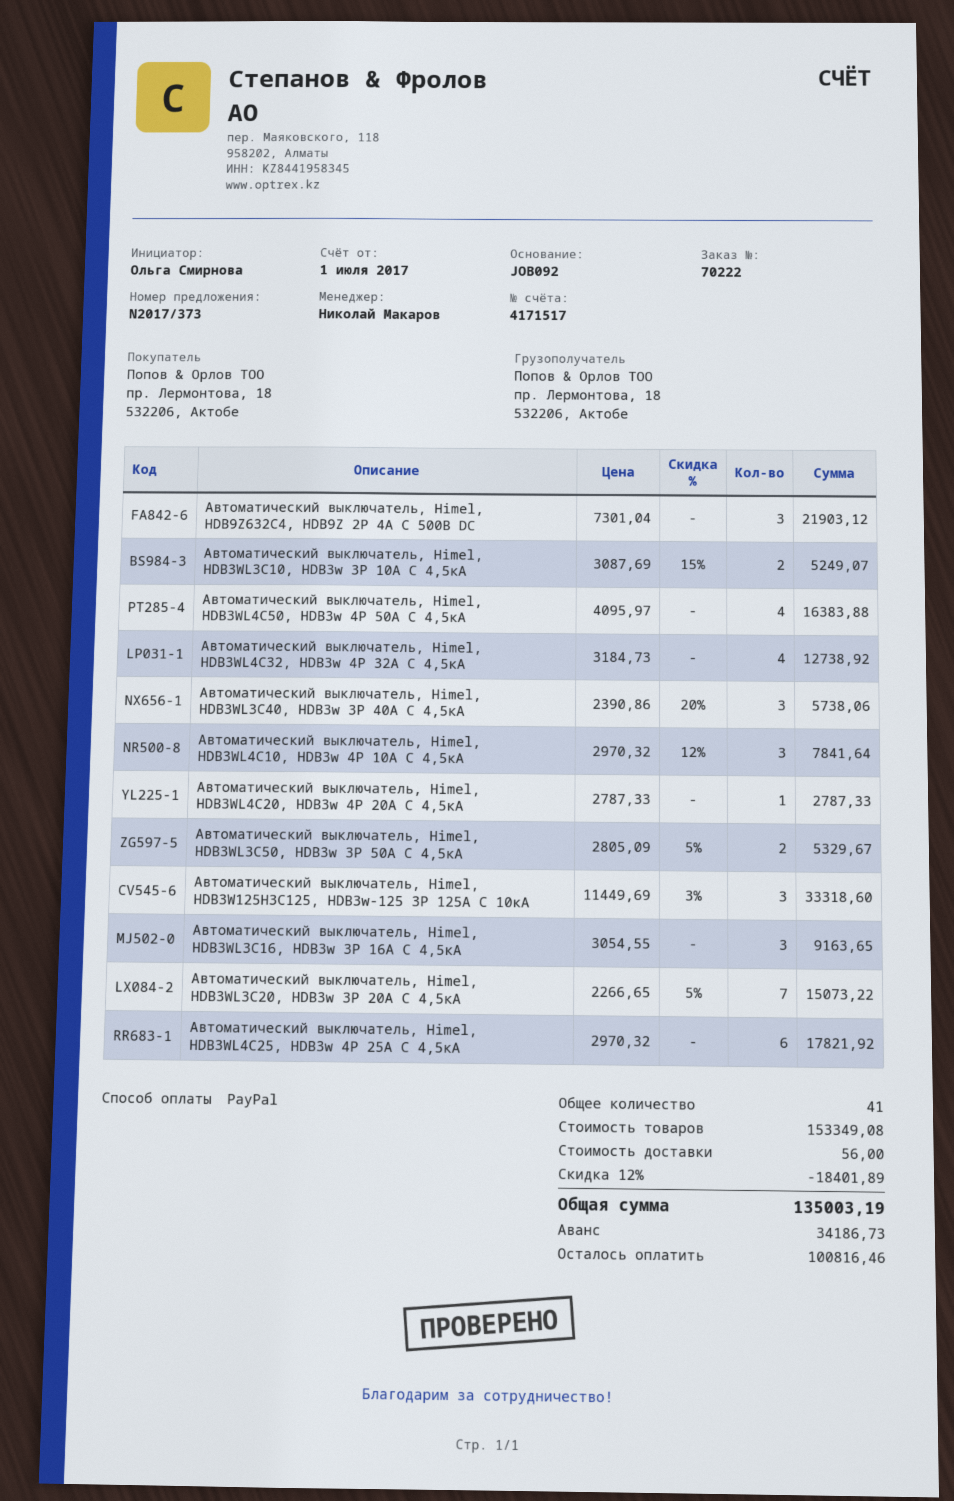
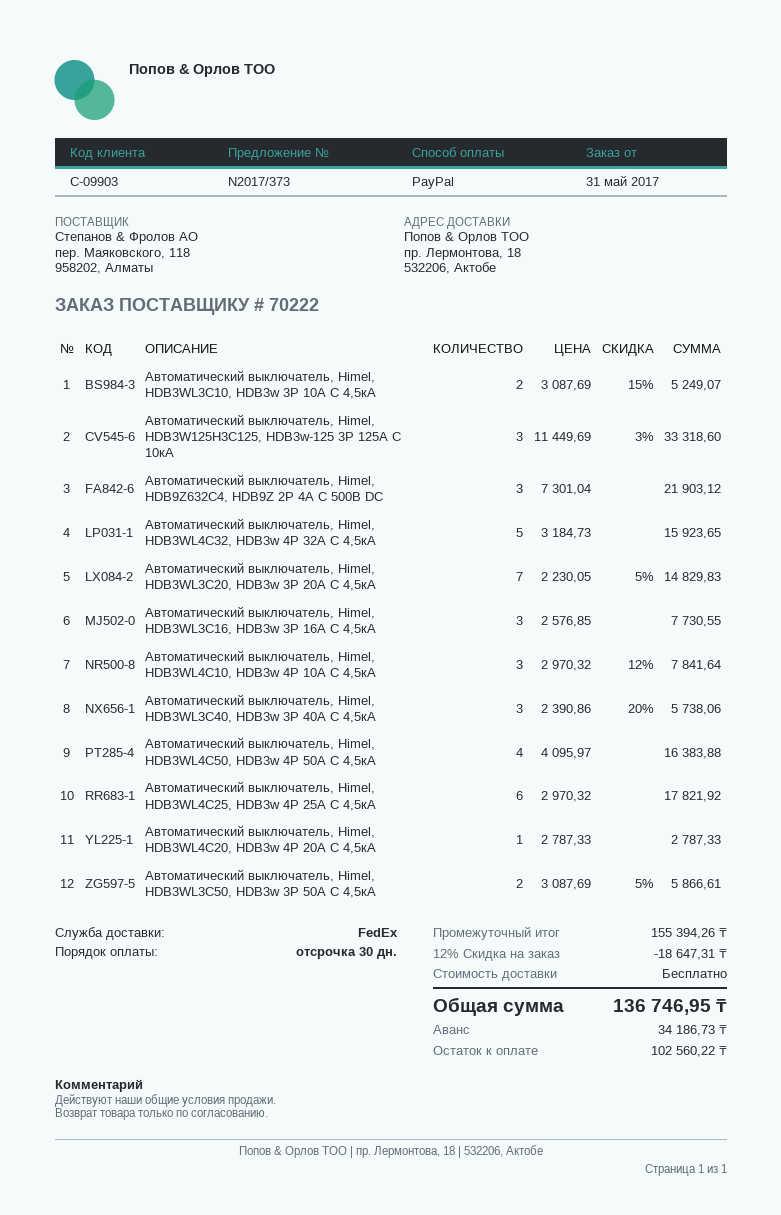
Автоматический выключатель, Himel, HDB3WL4C32, HDB3w 4Р 32А С 4,5кА: 4 x 3184.73 = 12738.92 -> 5 x 3184.73 = 15923.65
Автоматический выключатель, Himel, HDB3WL3C50, HDB3w 3Р 50А С 4,5кА: 2 x 2805.09 - 5% = 5329.67 -> 2 x 3087.69 - 5% = 5866.61
Автоматический выключатель, Himel, HDB3WL3C16, HDB3w 3Р 16А С 4,5кА: 3 x 3054.55 = 9163.65 -> 3 x 2576.85 = 7730.55
Автоматический выключатель, Himel, HDB3WL3C20, HDB3w 3Р 20А С 4,5кА: 7 x 2266.65 - 5% = 15073.22 -> 7 x 2230.05 - 5% = 14829.83
subtotal: 153349.08 -> 155394.26
discount: 12% = 18401.89 -> 12% = 18647.31
shipping: 56.00 -> 0.00
total: 135003.19 -> 136746.95
balance: 100816.46 -> 102560.22

